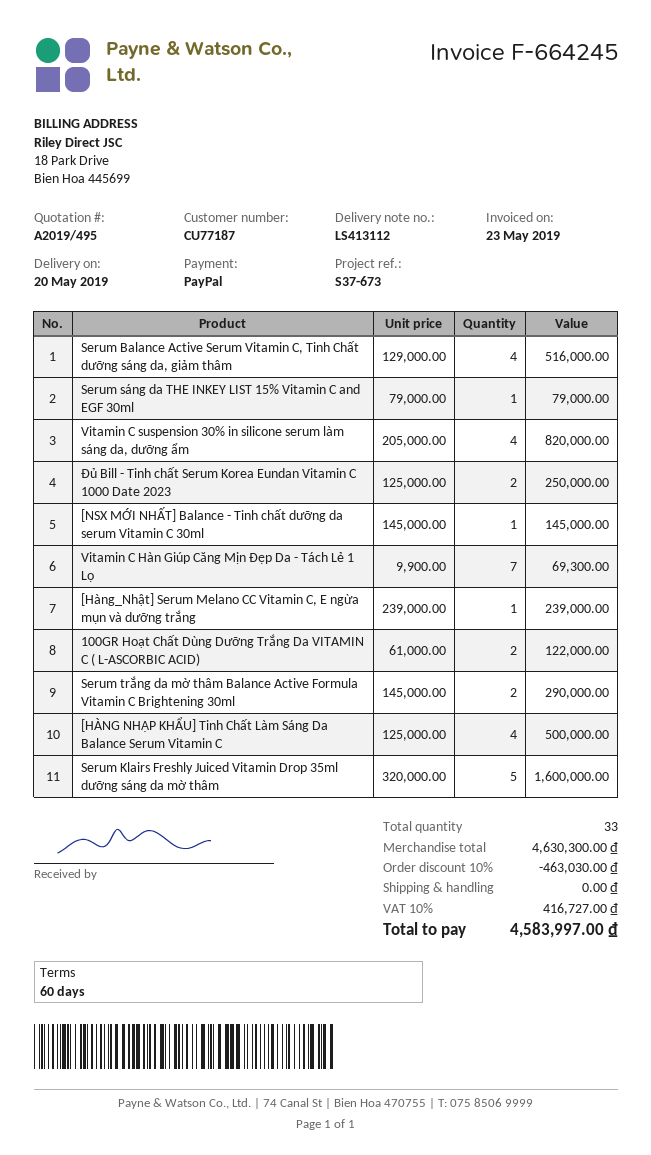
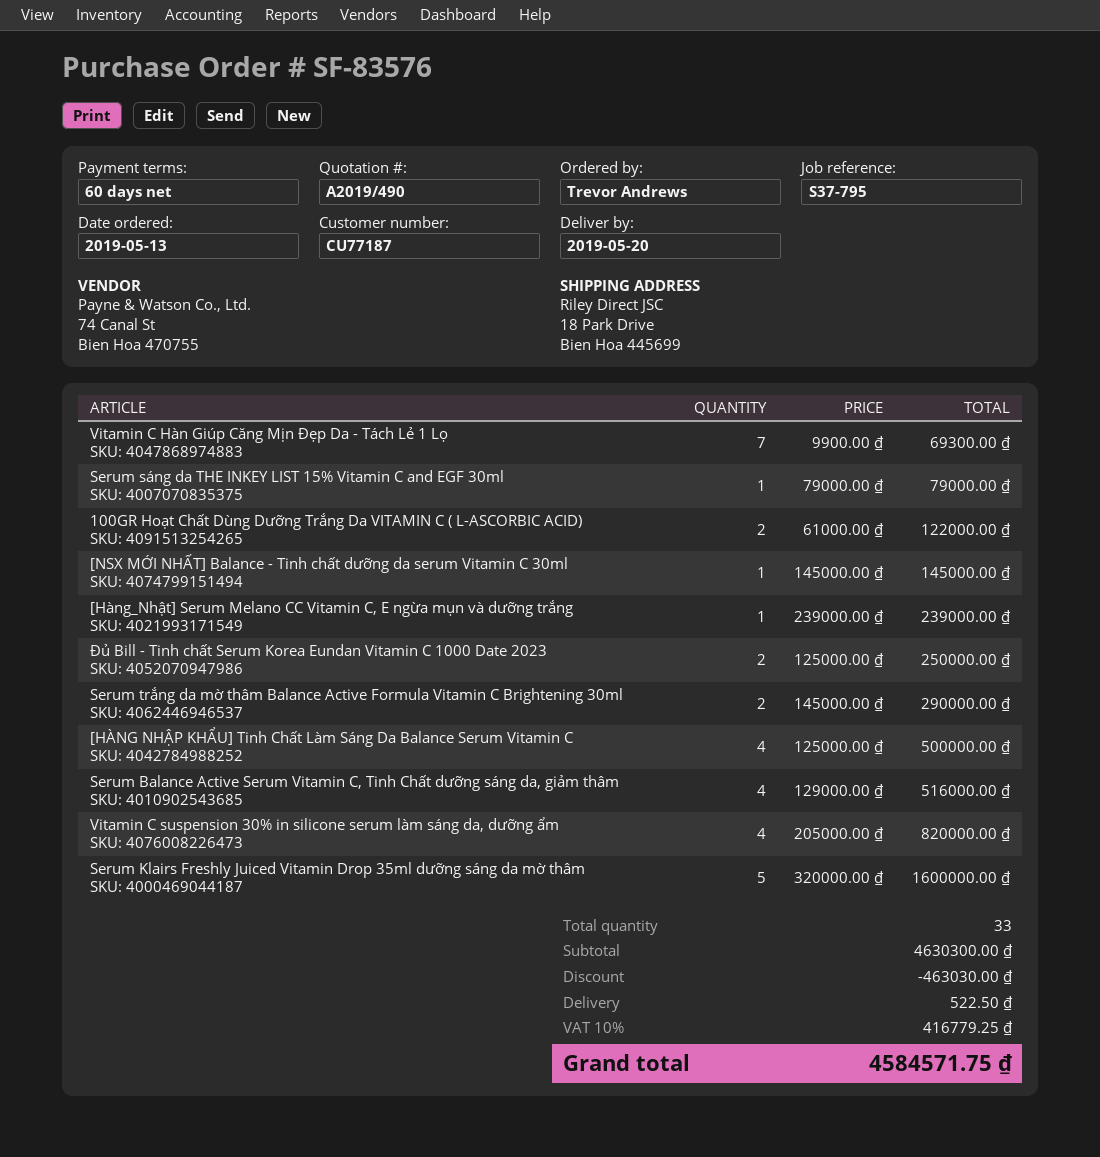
quote number: A2019/495 -> A2019/490
reference: S37-673 -> S37-795
shipping: 0.00 -> 522.50
tax: 10% = 416727.00 -> 10% = 416779.25
total: 4583997.00 -> 4584571.75

